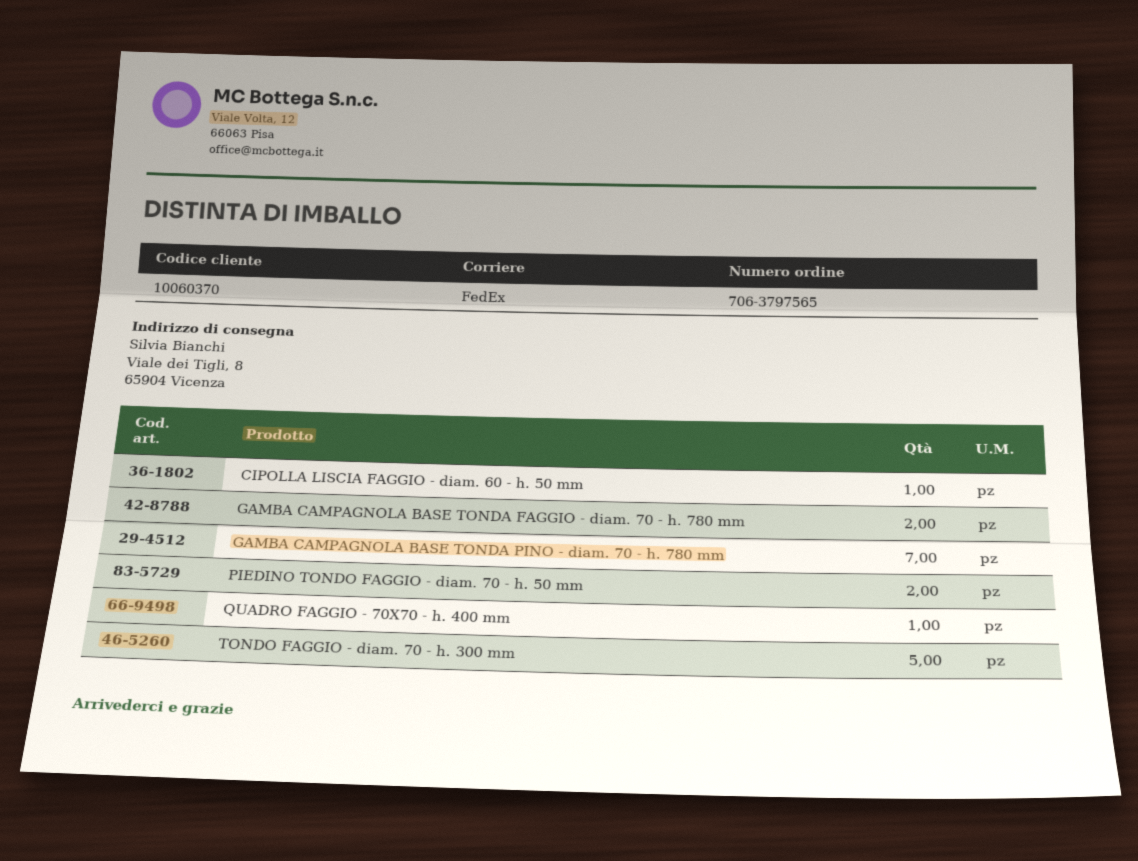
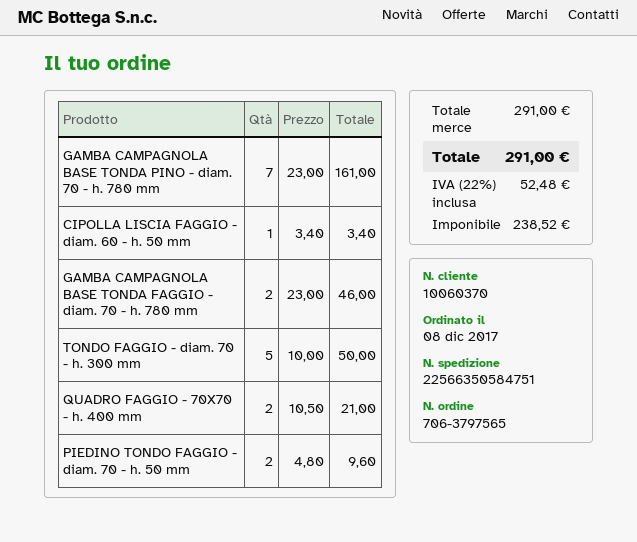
QUADRO FAGGIO - 70X70 - h. 400 mm: 1 -> 2

